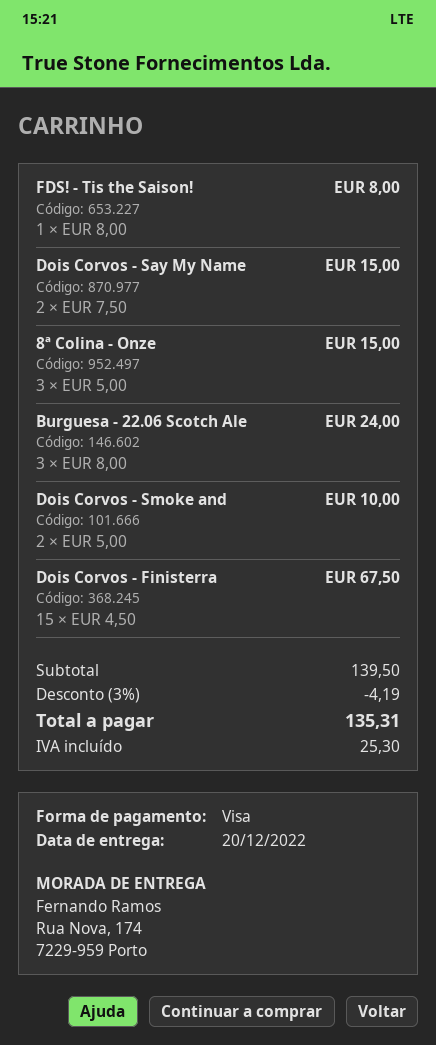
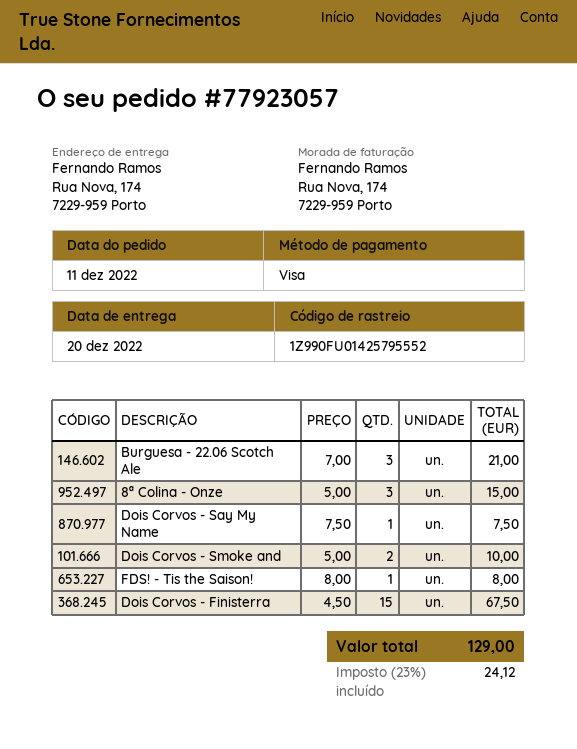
Dois Corvos - Say My Name: 2 x 7.50 = 15.00 -> 1 x 7.50 = 7.50
Burguesa - 22.06 Scotch Ale: 3 x 8.00 = 24.00 -> 3 x 7.00 = 21.00
discount: 3% = 4.19 -> none
tax: 25.30 -> 24.12
total: 135.31 -> 129.00

